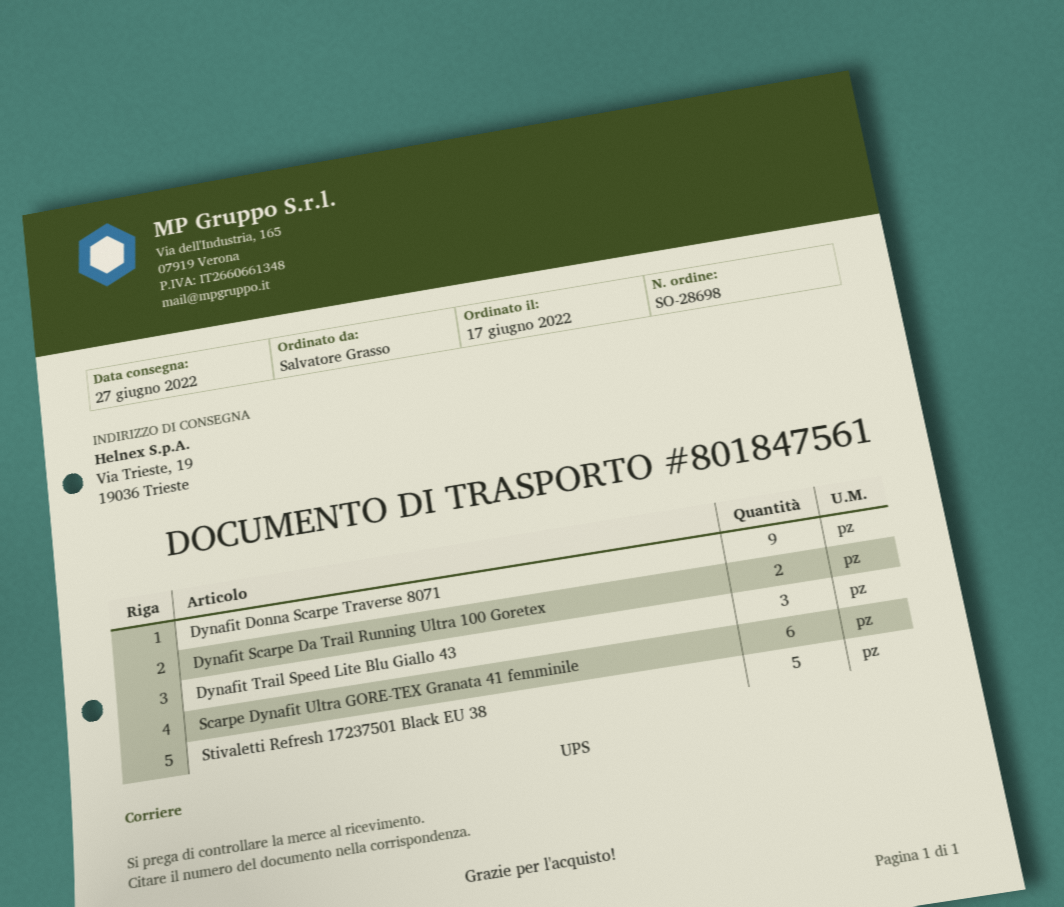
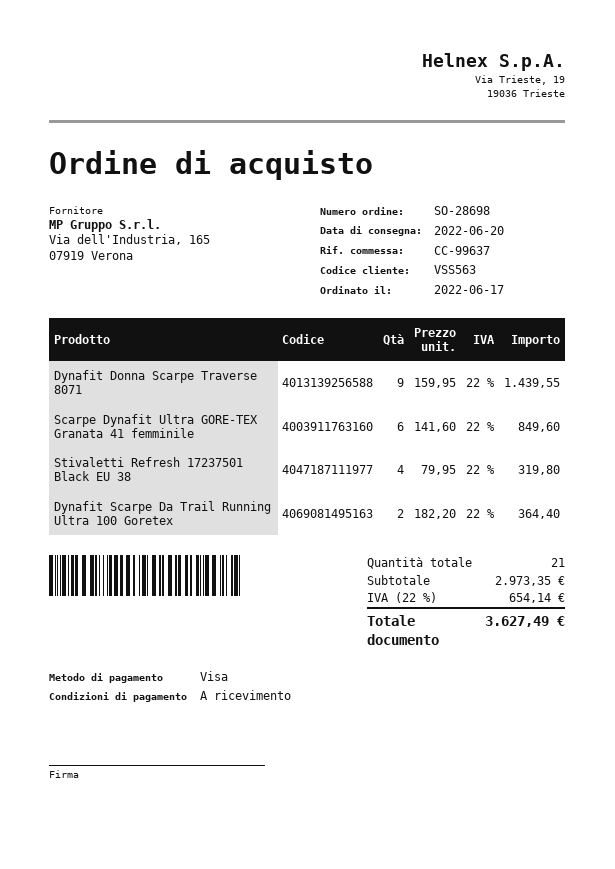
delivery date: 2022-06-27 -> 2022-06-20
Dynafit Trail Speed Lite Blu Giallo 43: 3 -> none
Stivaletti Refresh 17237501 Black EU 38: 5 -> 4

